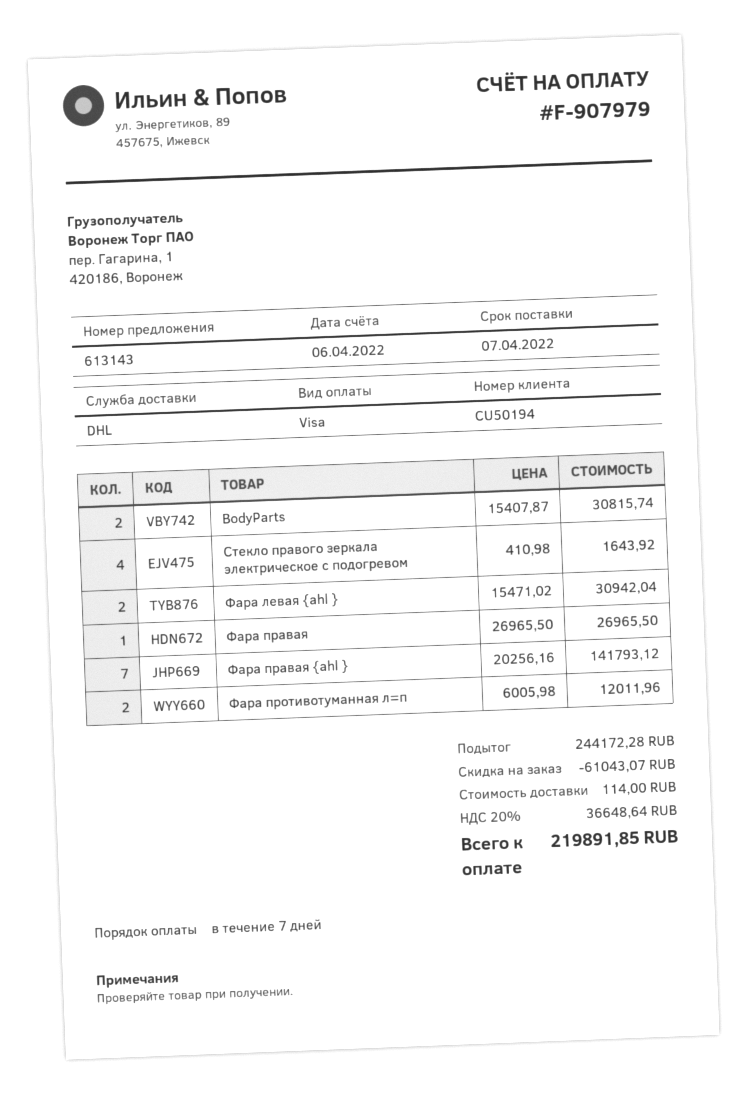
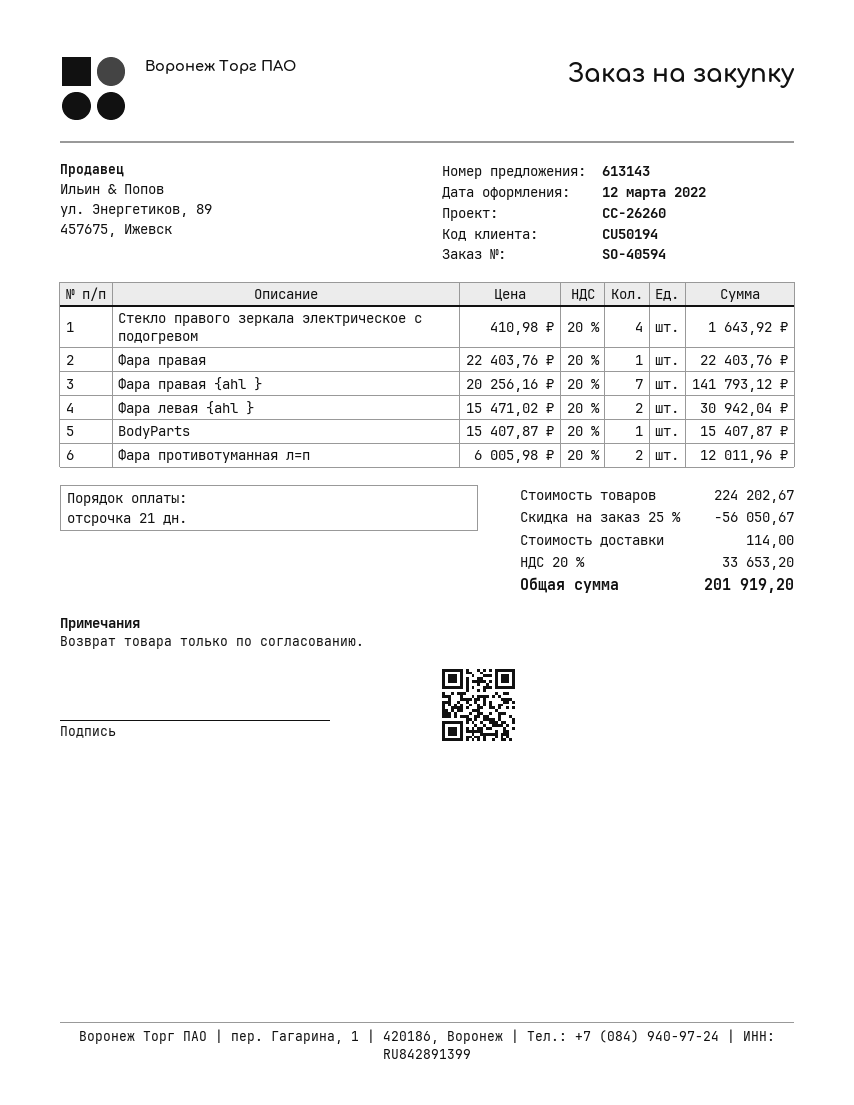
payment terms: 7 days -> 21 days
BodyParts: 2 x 15407.87 = 30815.74 -> 1 x 15407.87 = 15407.87
Фара правая: 1 x 26965.50 = 26965.50 -> 1 x 22403.76 = 22403.76
subtotal: 244172.28 -> 224202.67
discount: 61043.07 -> 56050.67
tax: 20% = 36648.64 -> 20% = 33653.20
total: 219891.85 -> 201919.20

